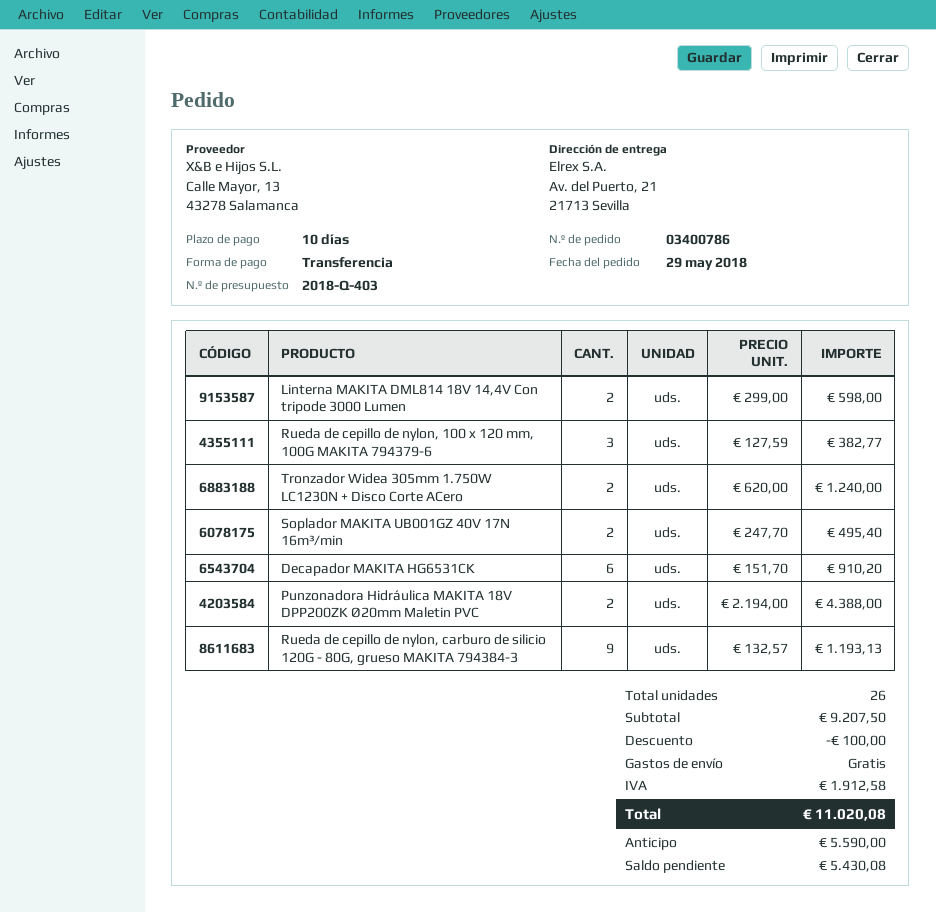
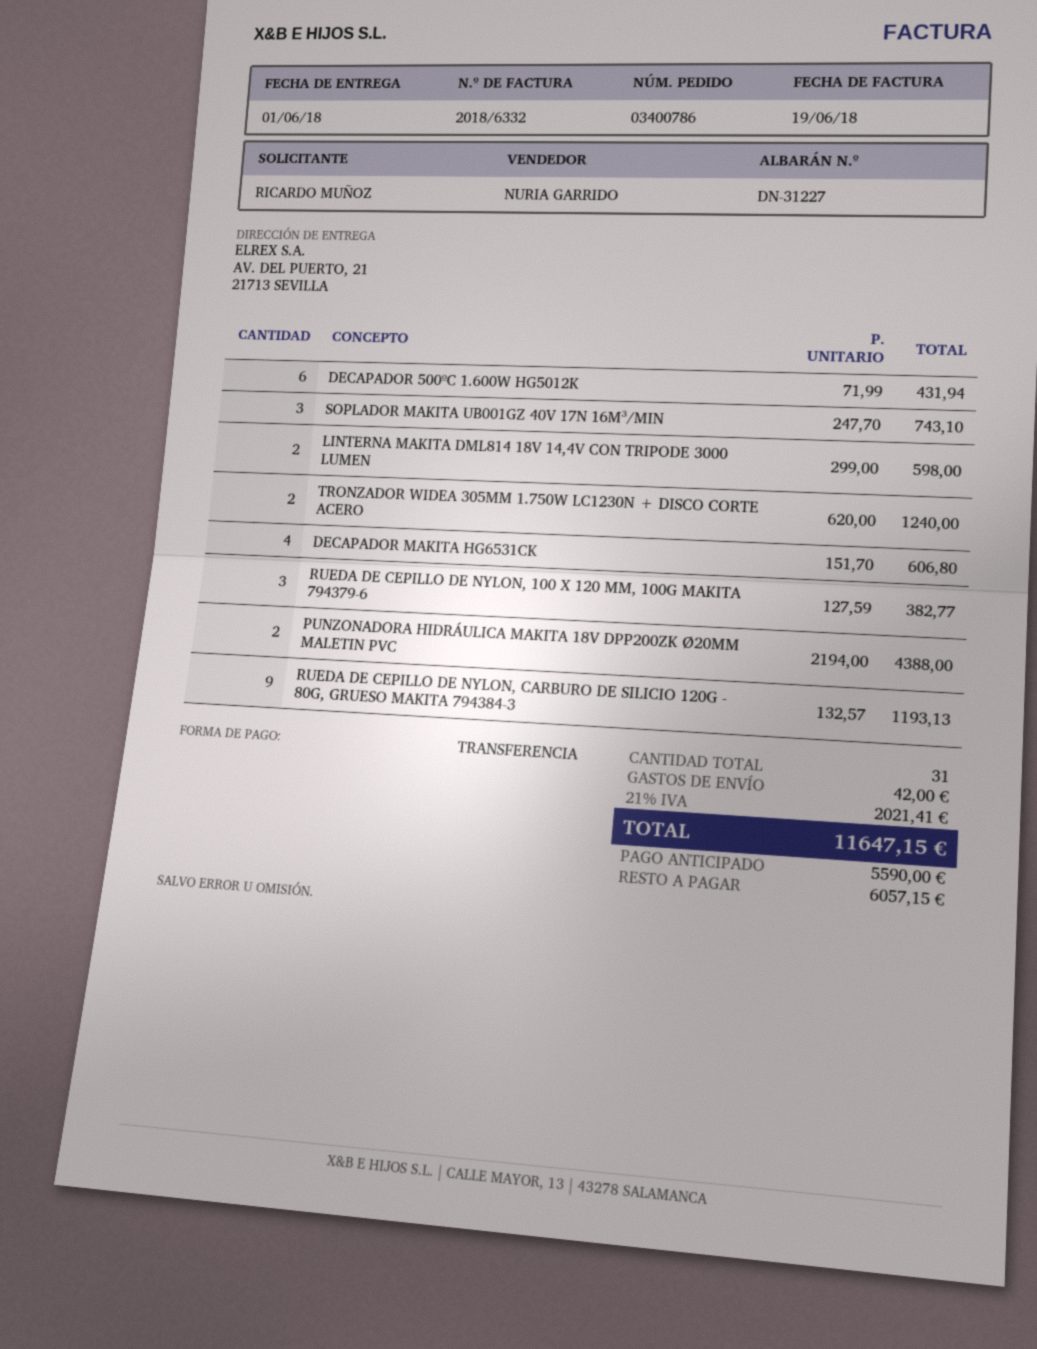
Soplador MAKITA UB001GZ 40V 17N 16m³/min: 2 x 247.70 = 495.40 -> 3 x 247.70 = 743.10
Decapador MAKITA HG6531CK: 6 x 151.70 = 910.20 -> 4 x 151.70 = 606.80
DECAPADOR 500ºC 1.600W HG5012K: none -> 6 x 71.99 = 431.94
total quantity: 26 -> 31
discount: 100.00 -> none
shipping: 0.00 -> 42.00
tax: 1912.58 -> 2021.41
total: 11020.08 -> 11647.15
balance: 5430.08 -> 6057.15

